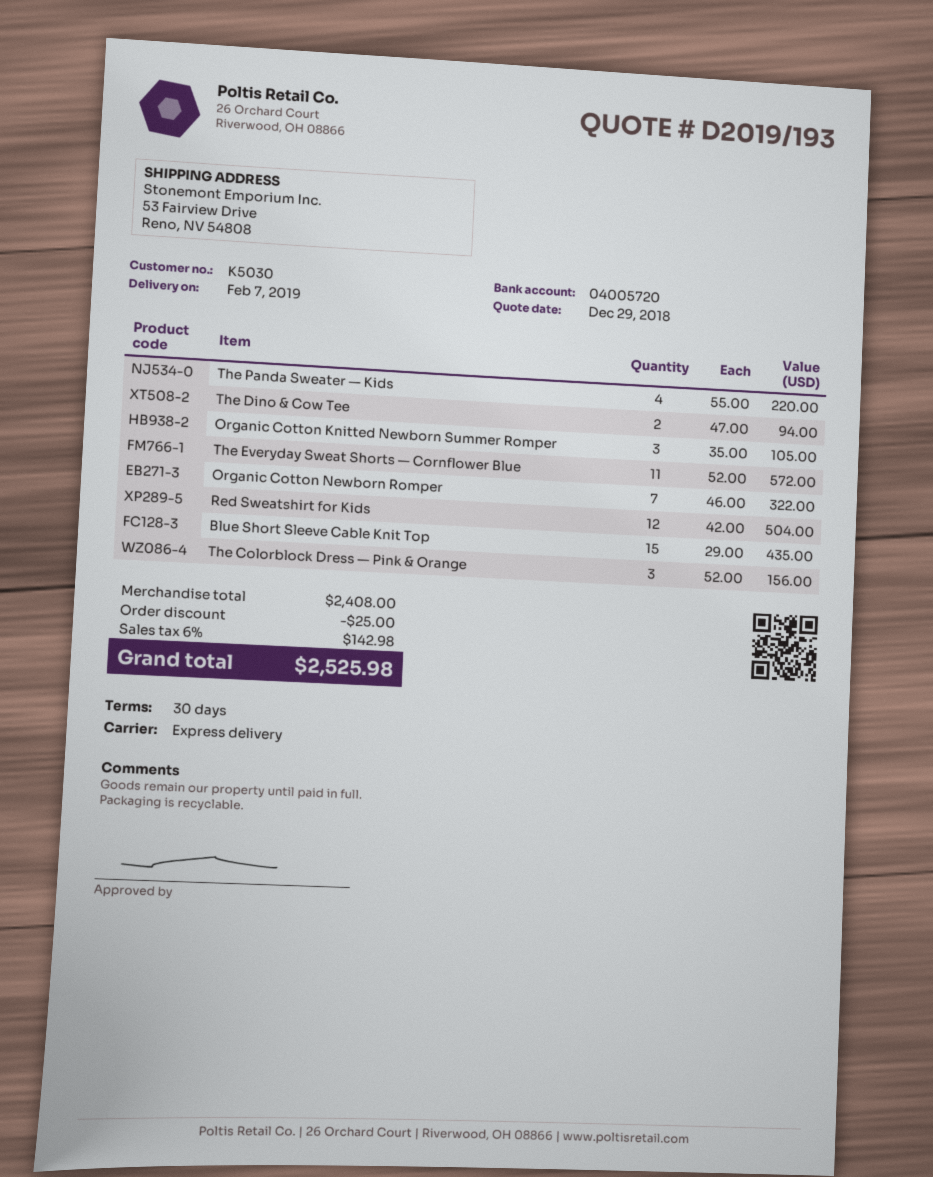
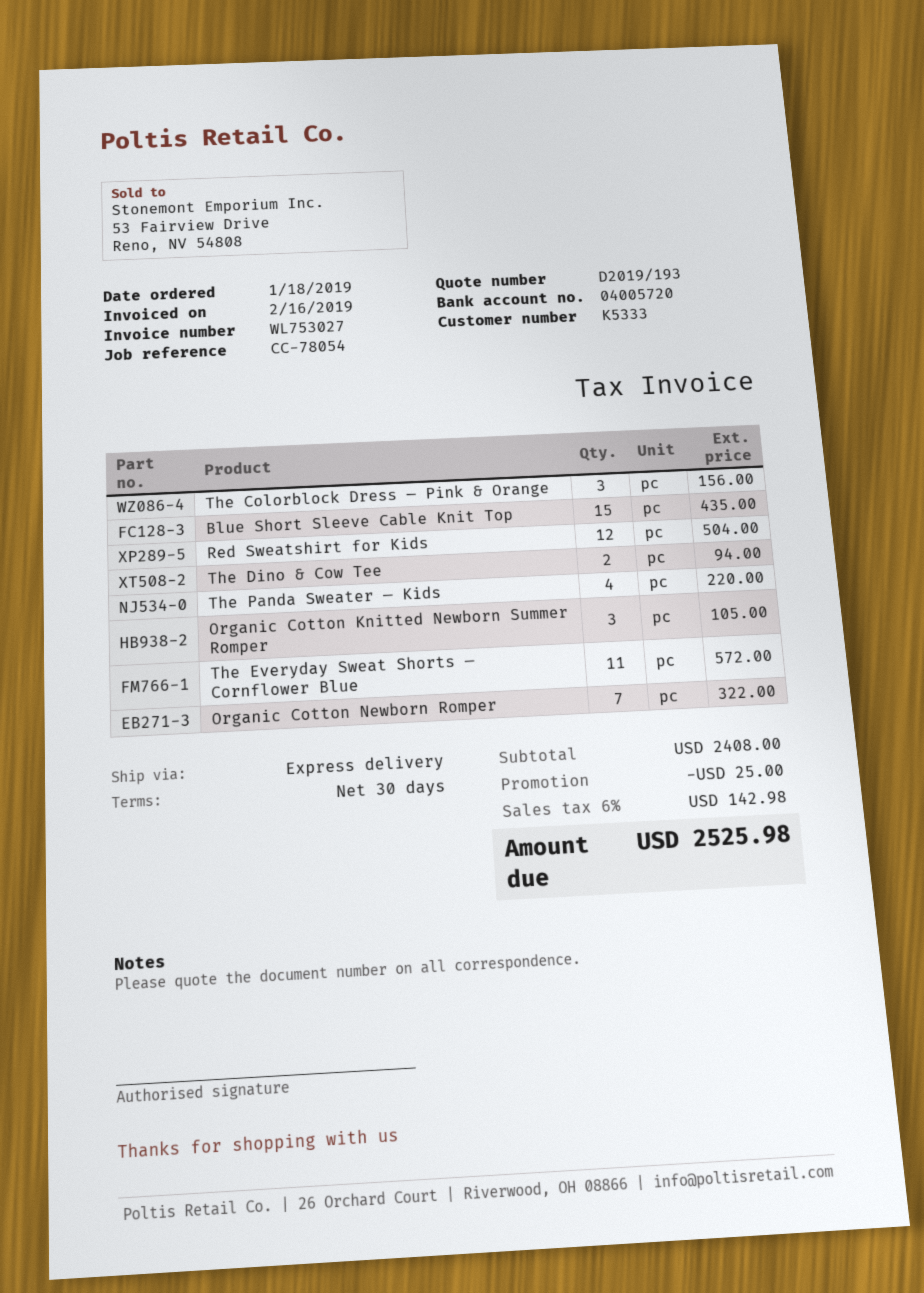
customer number: K5030 -> K5333

